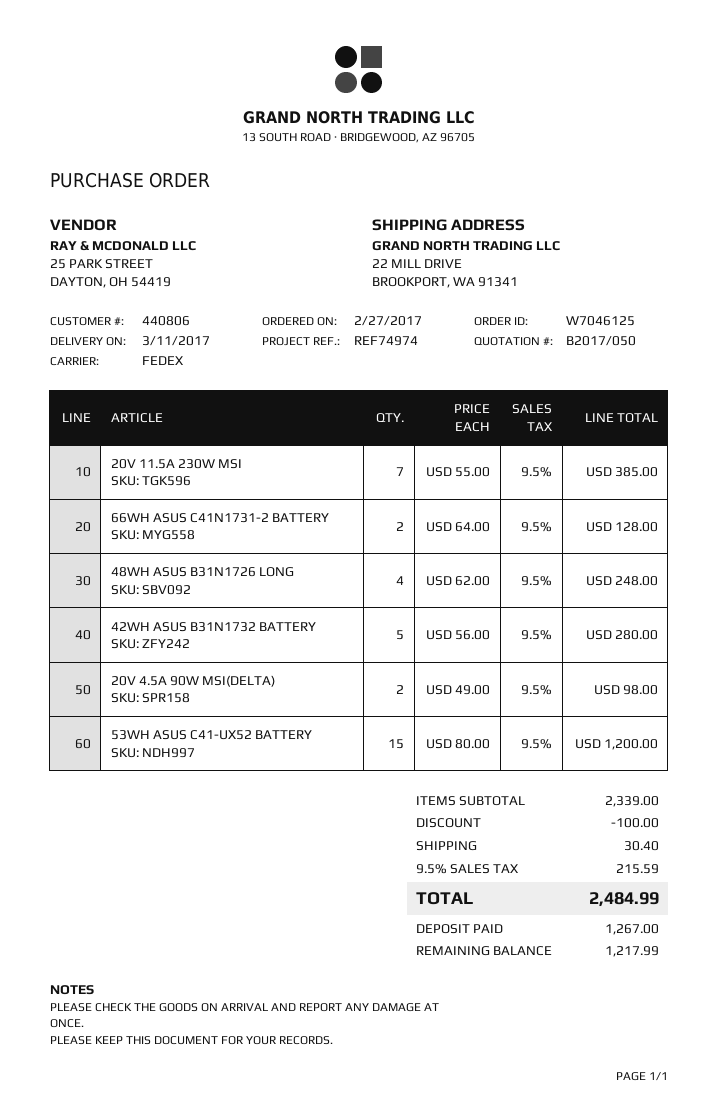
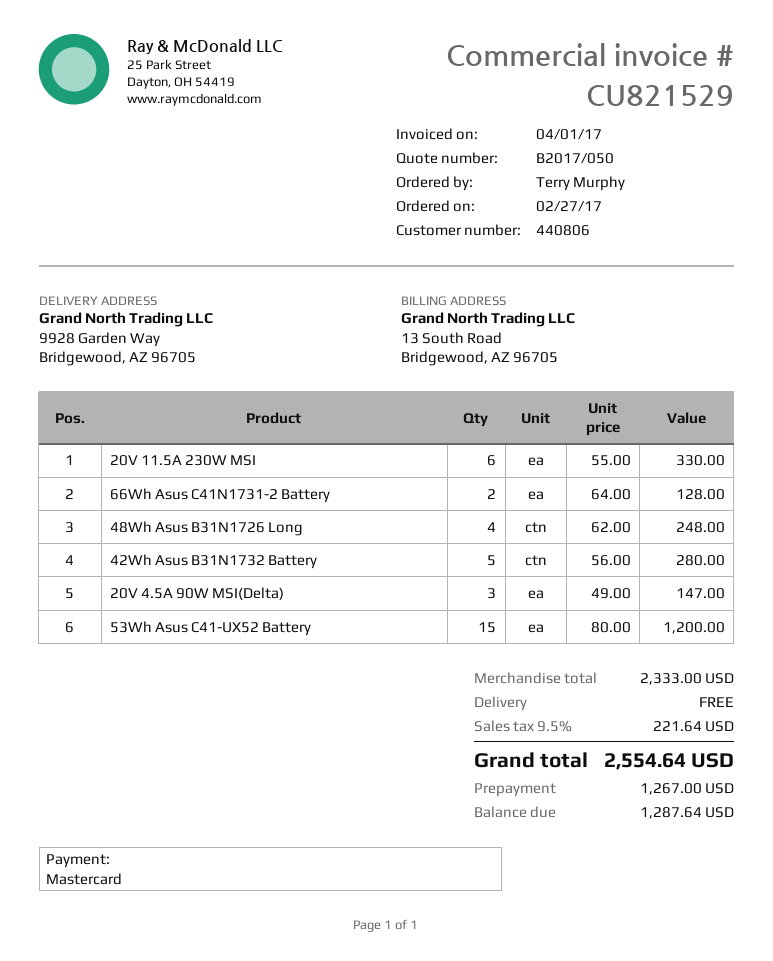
ship to: 22 MILL DRIVE, BROOKPORT, WA 91341 -> 9928 Garden Way, Bridgewood, AZ 96705
20V 11.5A 230W MSI: 7 x 55.00 = 385.00 -> 6 x 55.00 = 330.00
20V 4.5A 90W MSI(DELTA): 2 x 49.00 = 98.00 -> 3 x 49.00 = 147.00
subtotal: 2339.00 -> 2333.00
discount: 100.00 -> none
shipping: 30.40 -> 0.00
tax: 9.5% = 215.59 -> 9.5% = 221.64
total: 2484.99 -> 2554.64
balance: 1217.99 -> 1287.64

